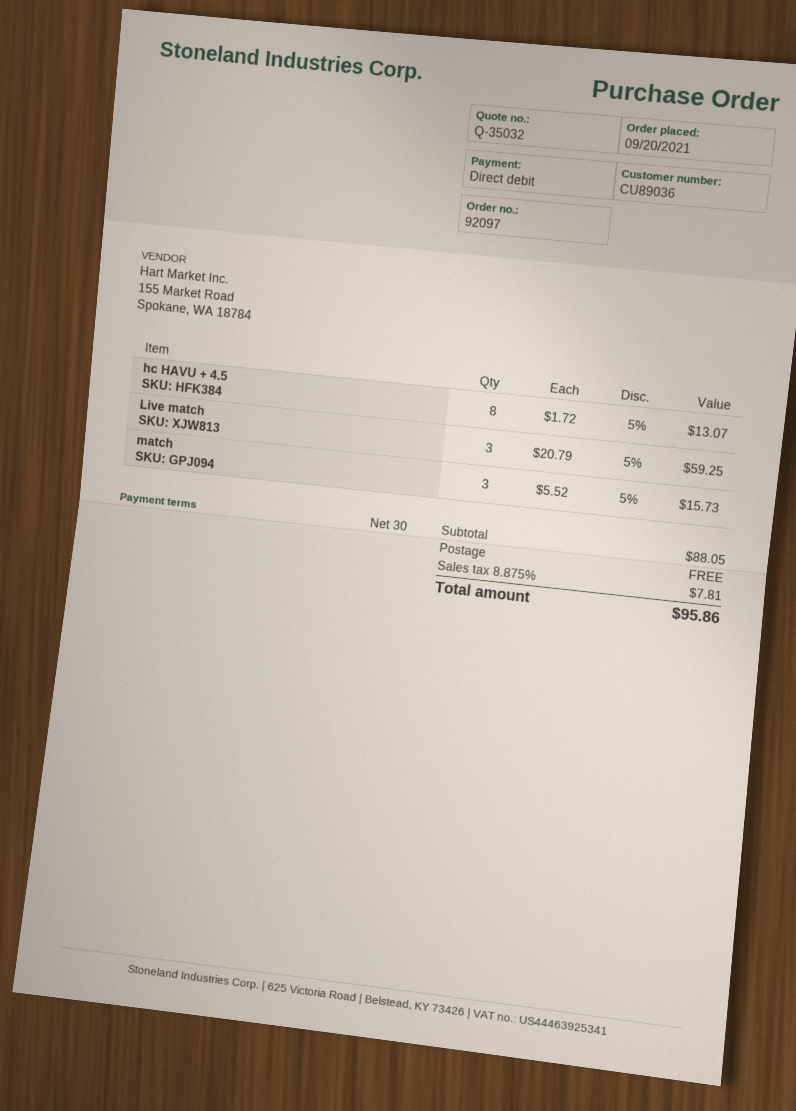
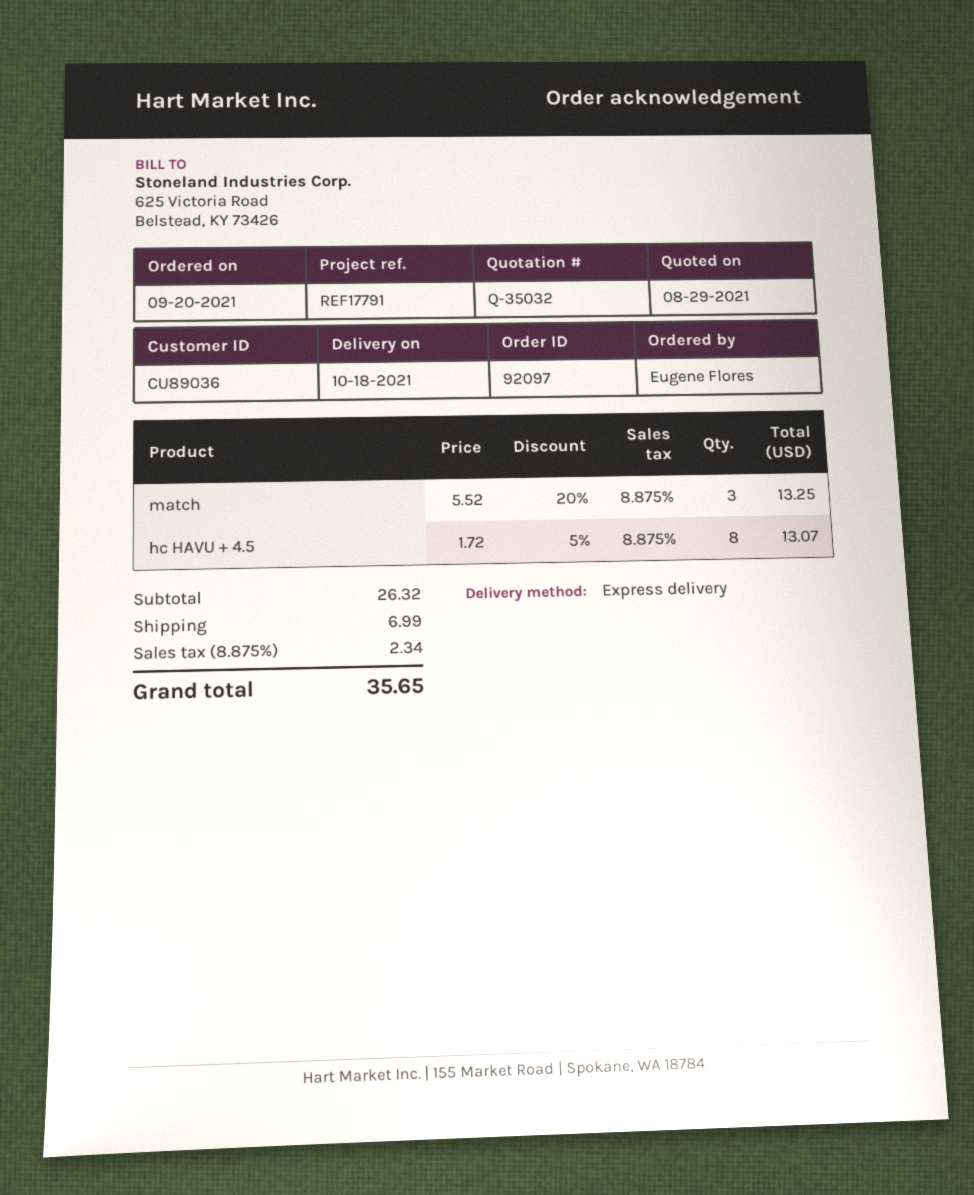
Live match: 3 x 20.79 - 5% = 59.25 -> none
match: 3 x 5.52 - 5% = 15.73 -> 3 x 5.52 - 20% = 13.25
subtotal: 88.05 -> 26.32
shipping: 0.00 -> 6.99
tax: 8.875% = 7.81 -> 8.875% = 2.34
total: 95.86 -> 35.65

